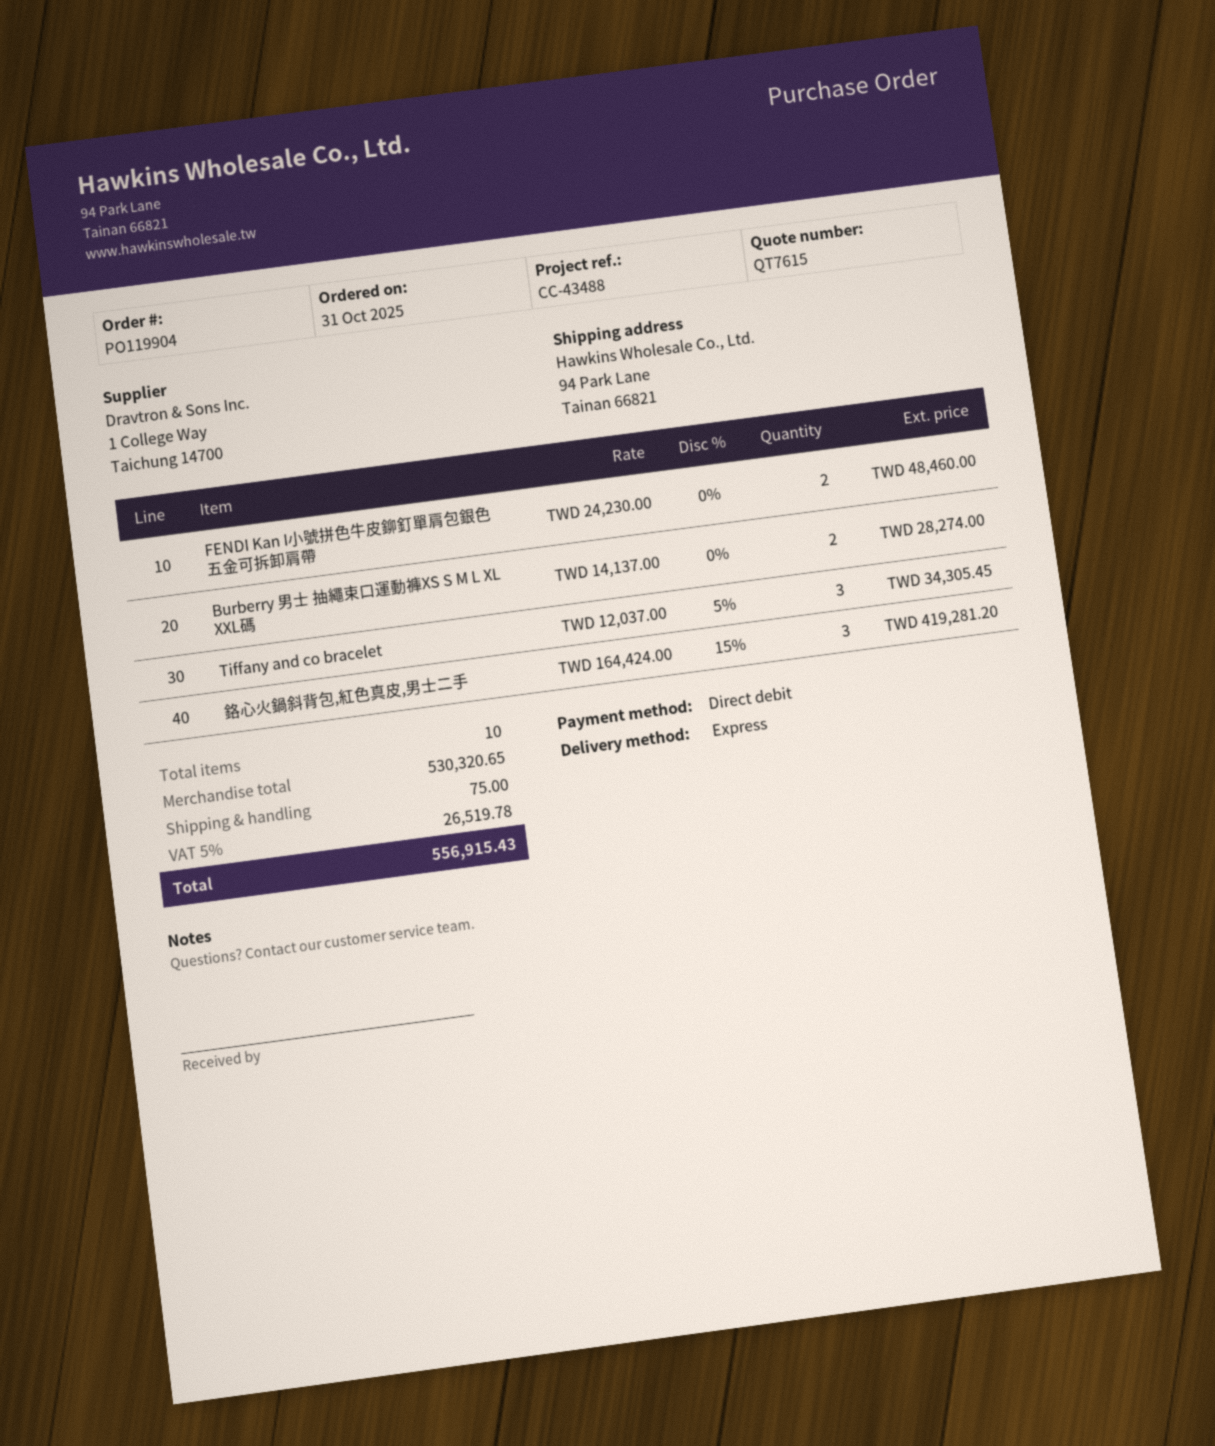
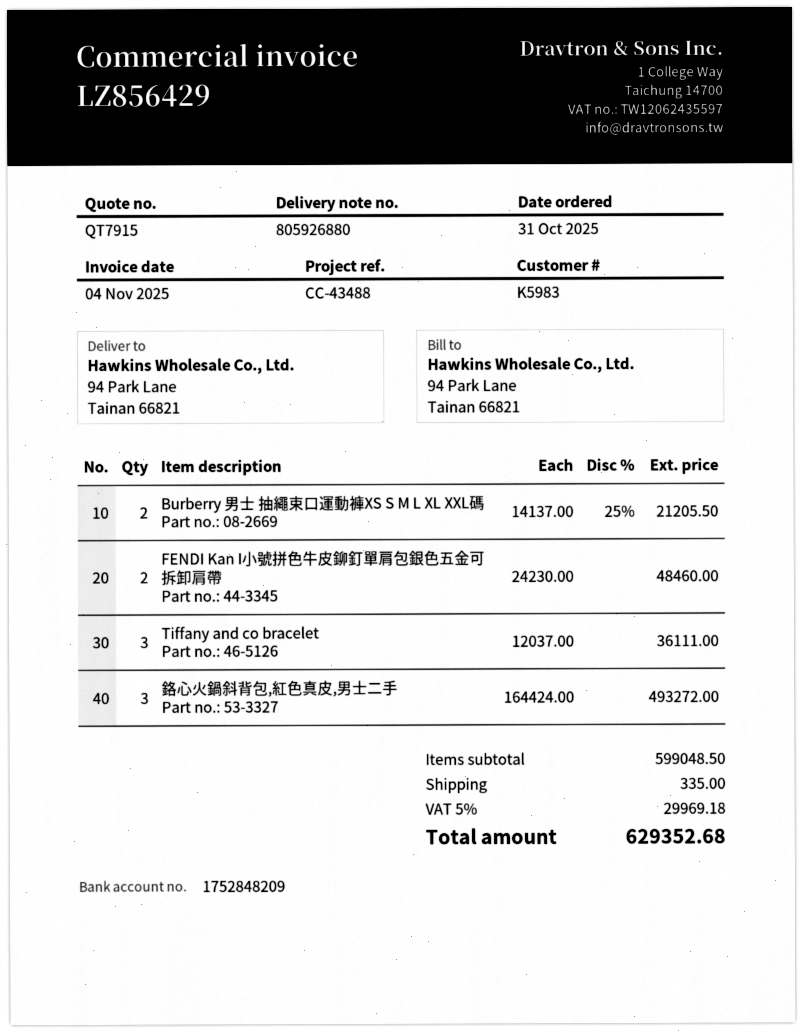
quote number: QT7615 -> QT7915
Burberry 男士 抽繩束口運動褲XS S M L XL XXL碼: 2 x 14137.00 = 28274.00 -> 2 x 14137.00 - 25% = 21205.50
Tiffany and co bracelet: 3 x 12037.00 - 5% = 34305.45 -> 3 x 12037.00 = 36111.00
鉻心火鍋斜背包,紅色真皮,男士二手: 3 x 164424.00 - 15% = 419281.20 -> 3 x 164424.00 = 493272.00
subtotal: 530320.65 -> 599048.50
shipping: 75.00 -> 335.00
tax: 5% = 26519.78 -> 5% = 29969.18
total: 556915.43 -> 629352.68

